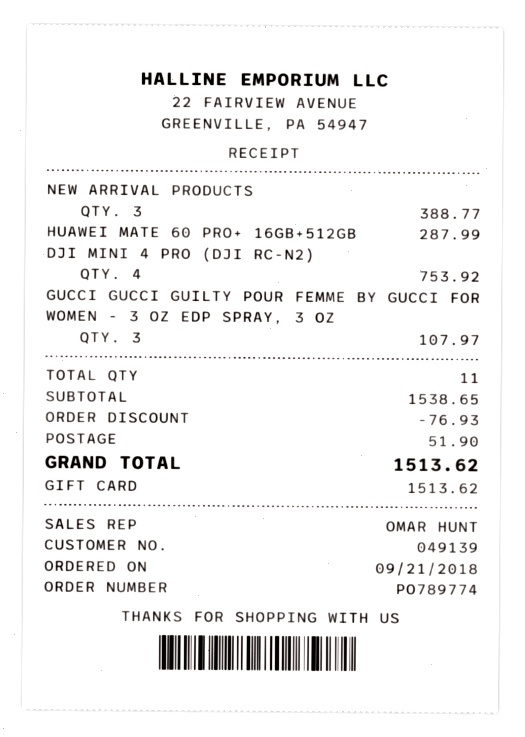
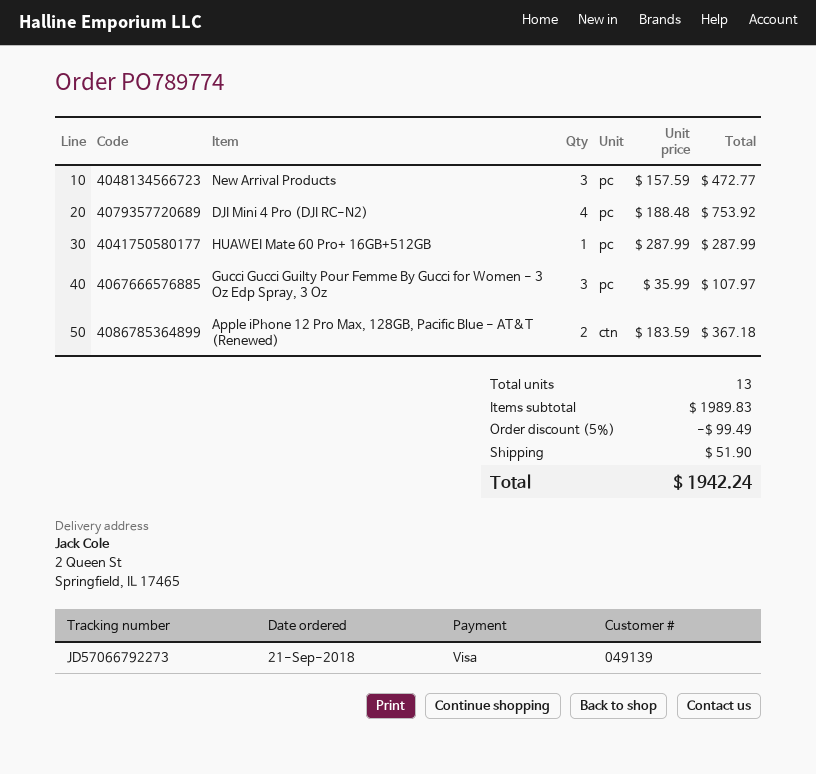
payment method: gift card -> Visa
NEW ARRIVAL PRODUCTS: 3 for 388.77 -> 3 for 472.77
Apple iPhone 12 Pro Max, 128GB, Pacific Blue - AT&T (Renewed): none -> 2 for 367.18
total quantity: 11 -> 13
subtotal: 1538.65 -> 1989.83
discount: 76.93 -> 99.49
total: 1513.62 -> 1942.24

